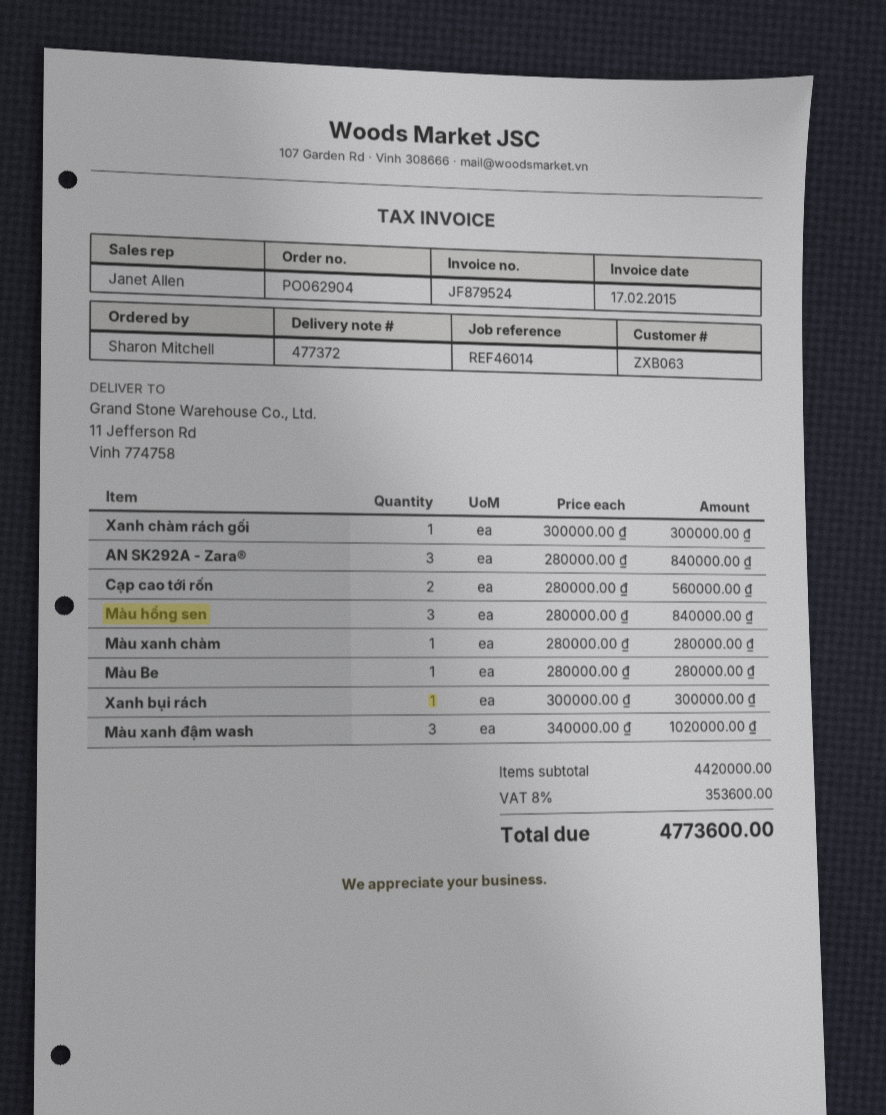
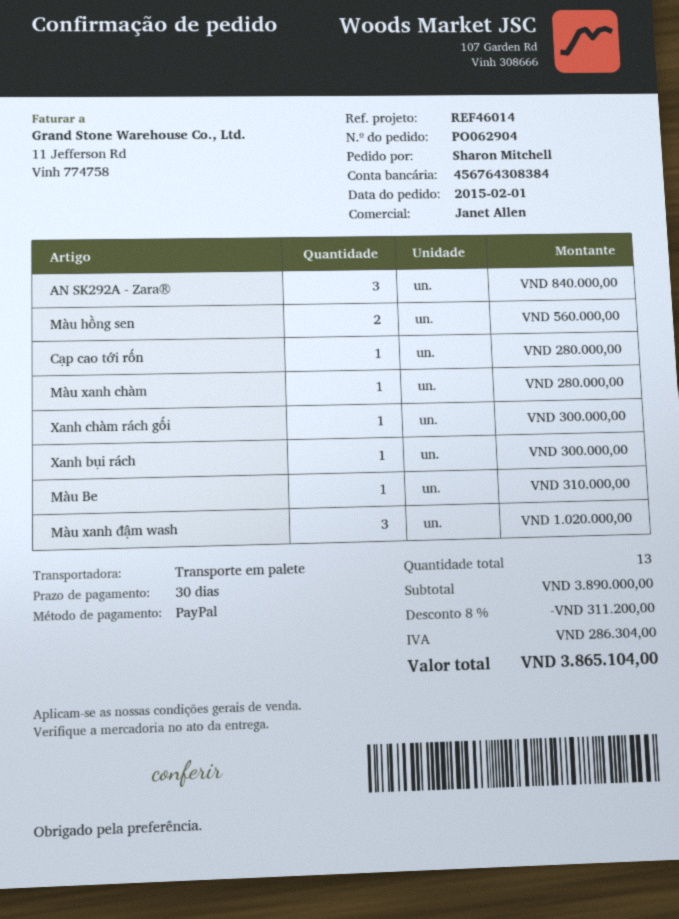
Cạp cao tới rốn: 2 for 560000.00 -> 1 for 280000.00
Màu hồng sen: 3 for 840000.00 -> 2 for 560000.00
Màu Be: 1 for 280000.00 -> 1 for 310000.00
subtotal: 4420000.00 -> 3890000.00
discount: none -> 8% = 311200.00
tax: 353600.00 -> 286304.00
total: 4773600.00 -> 3865104.00

